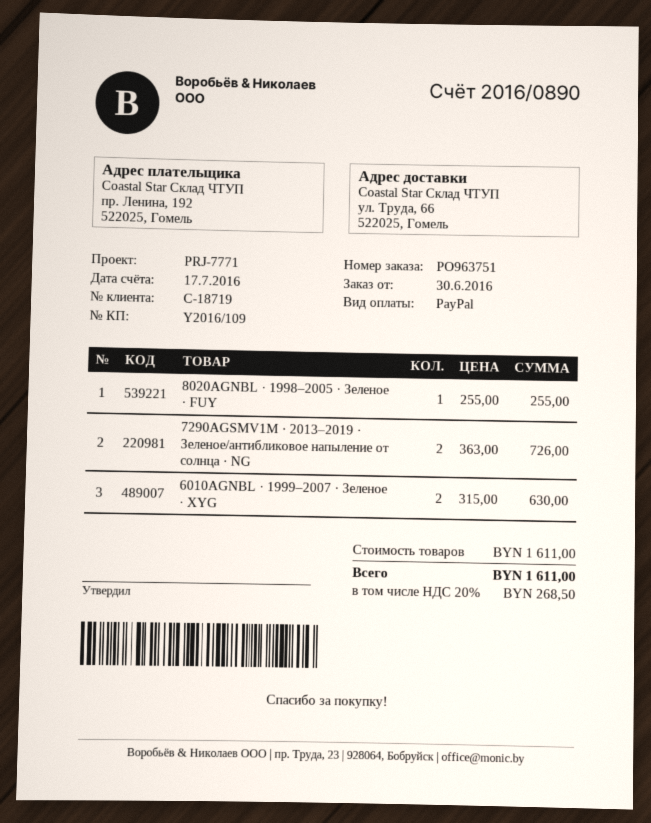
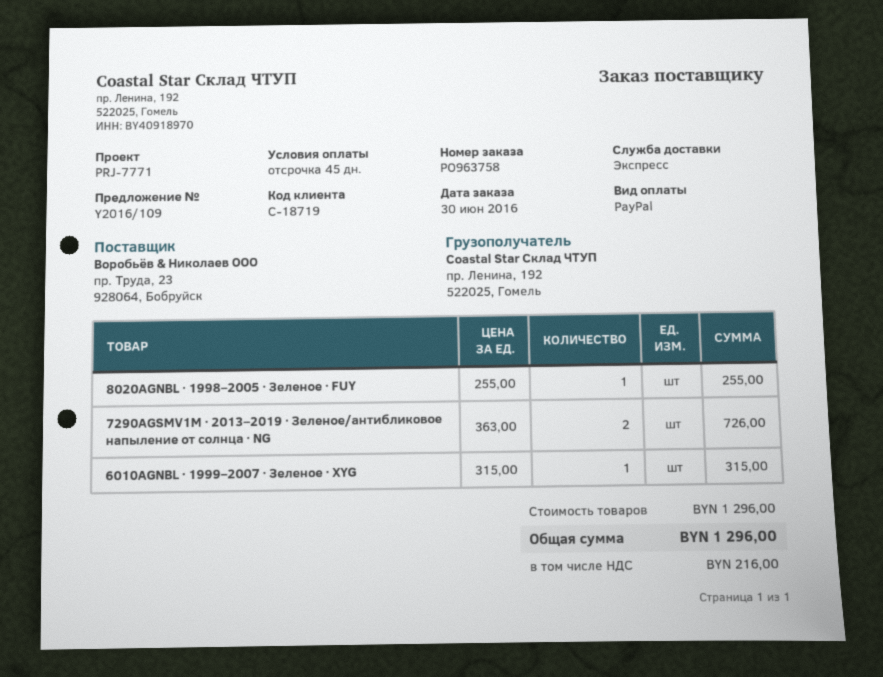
order number: PO963751 -> PO963758
ship to: ул. Труда, 66, 522025, Гомель -> пр. Ленина, 192, 522025, Гомель
6010AGNBL · 1999–2007 · Зеленое · XYG: 2 x 315.00 = 630.00 -> 1 x 315.00 = 315.00
subtotal: 1611.00 -> 1296.00
tax: 268.50 -> 216.00
total: 1611.00 -> 1296.00

